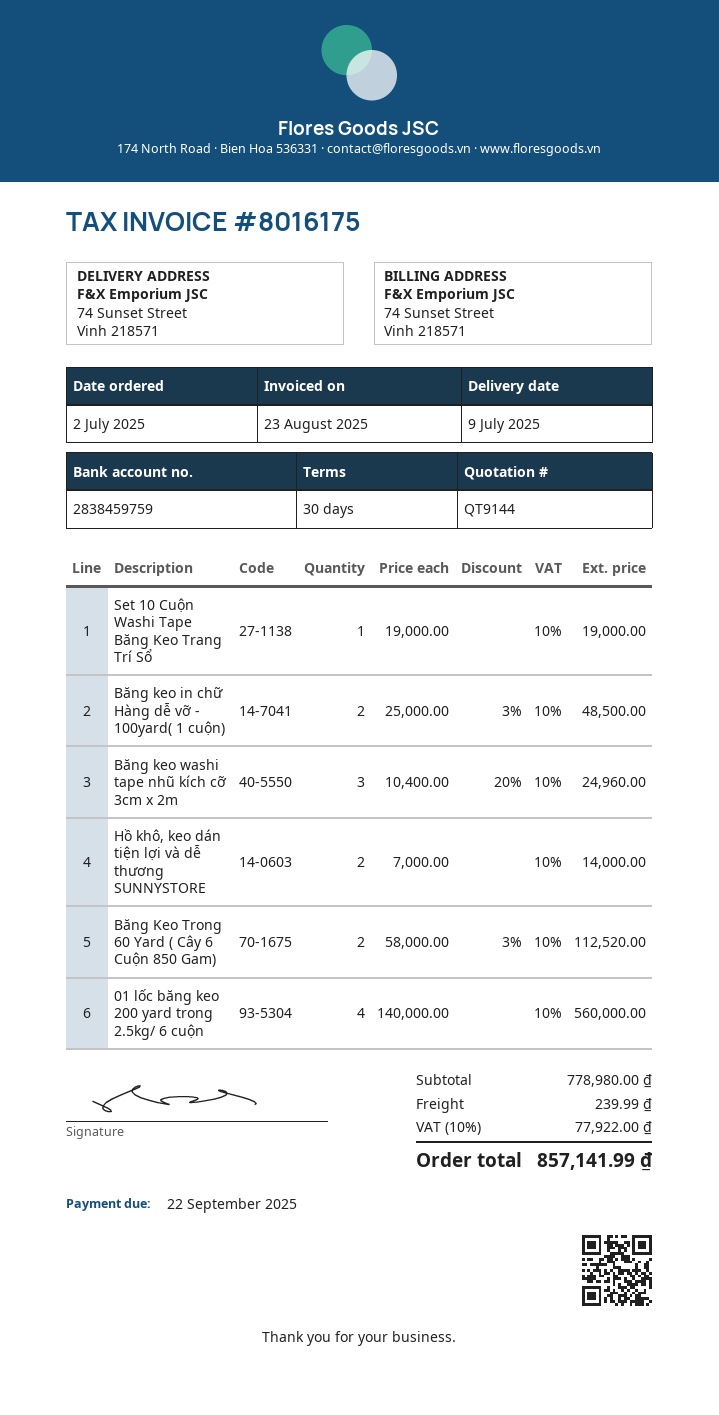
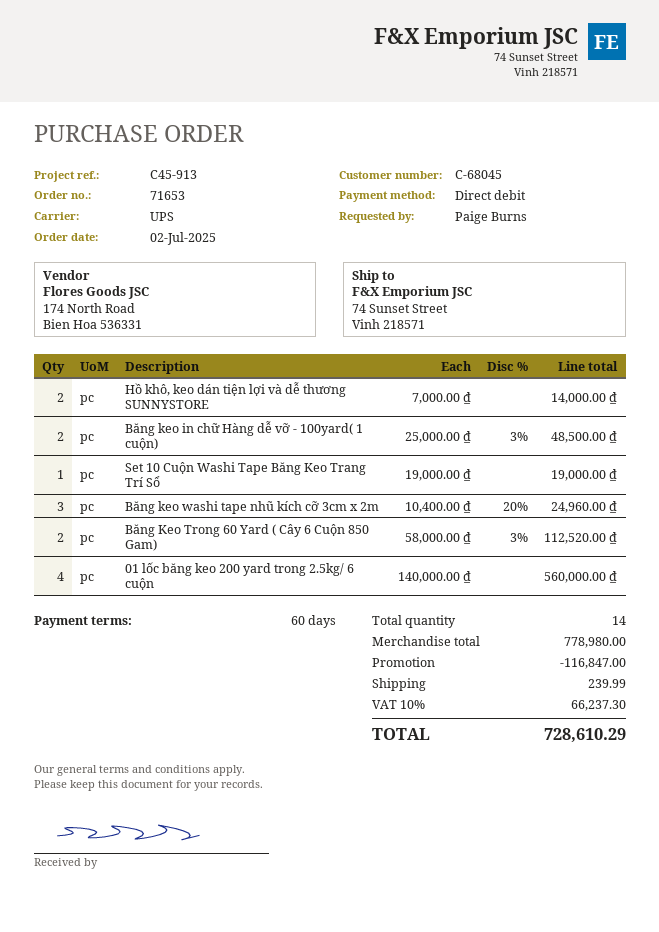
payment terms: 30 days -> 60 days
discount: none -> 116847.00
tax: 10% = 77922.00 -> 10% = 66237.30
total: 857141.99 -> 728610.29

